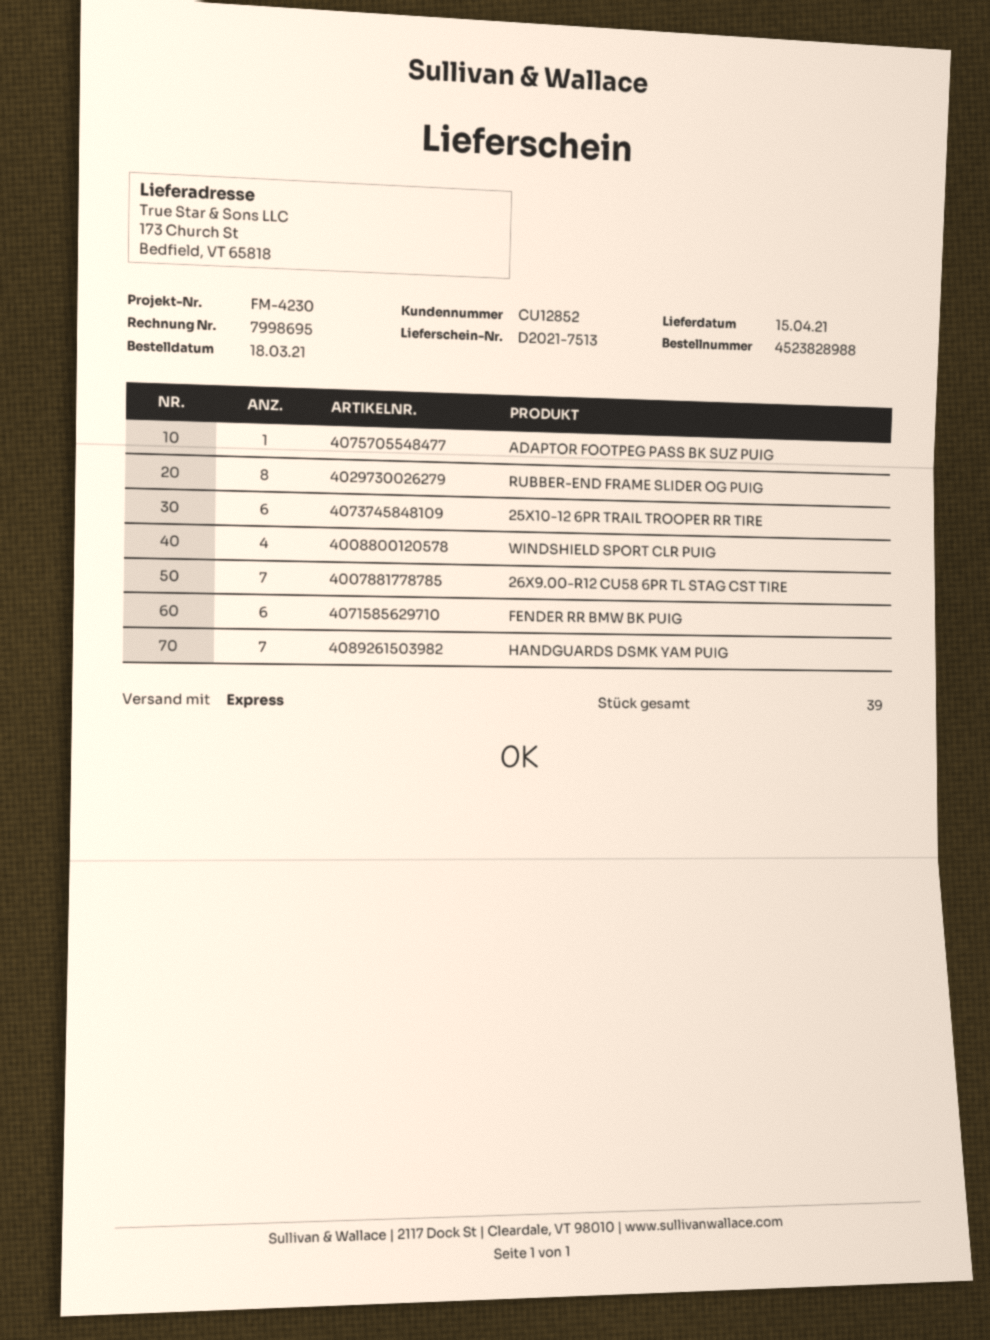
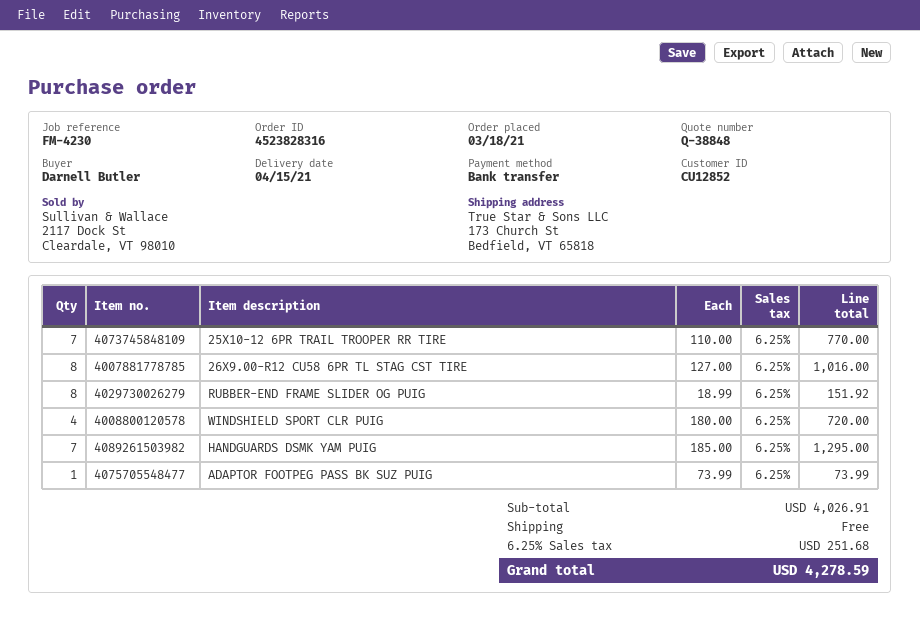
order number: 4523828988 -> 4523828316
25X10-12 6PR TRAIL TROOPER RR TIRE: 6 -> 7
26X9.00-R12 CU58 6PR TL STAG CST TIRE: 7 -> 8
FENDER RR BMW BK PUIG: 6 -> none

